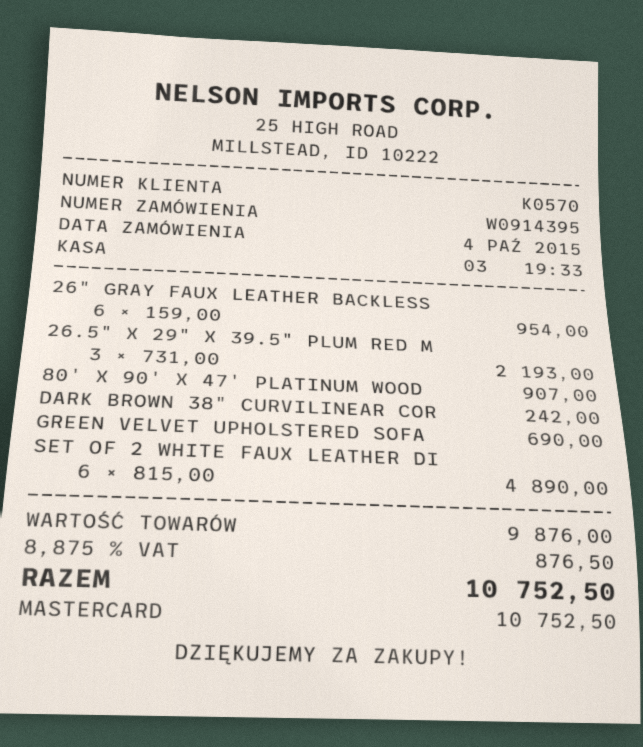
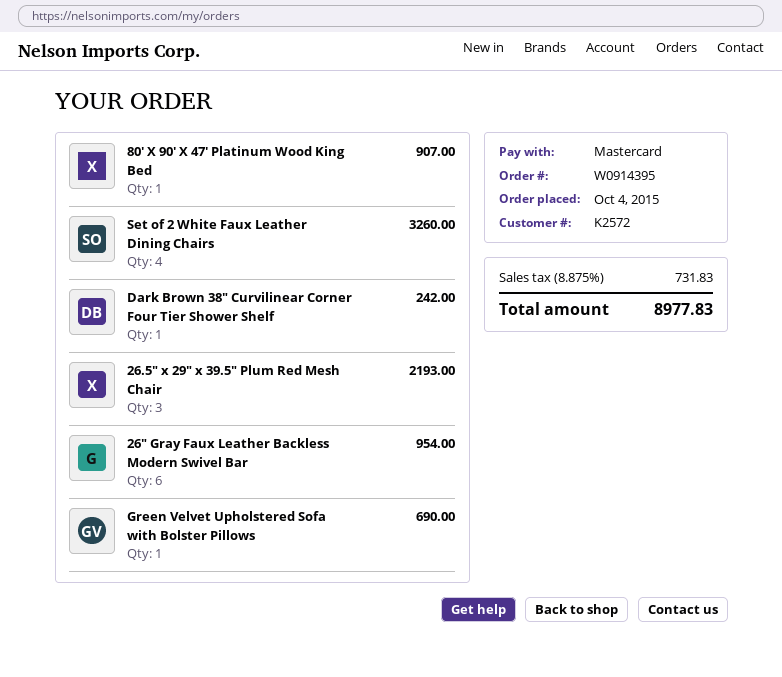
customer number: K0570 -> K2572
SET OF 2 WHITE FAUX LEATHER DI: 6 for 4890.00 -> 4 for 3260.00
tax: 8.875% = 876.50 -> 8.875% = 731.83
total: 10752.50 -> 8977.83

